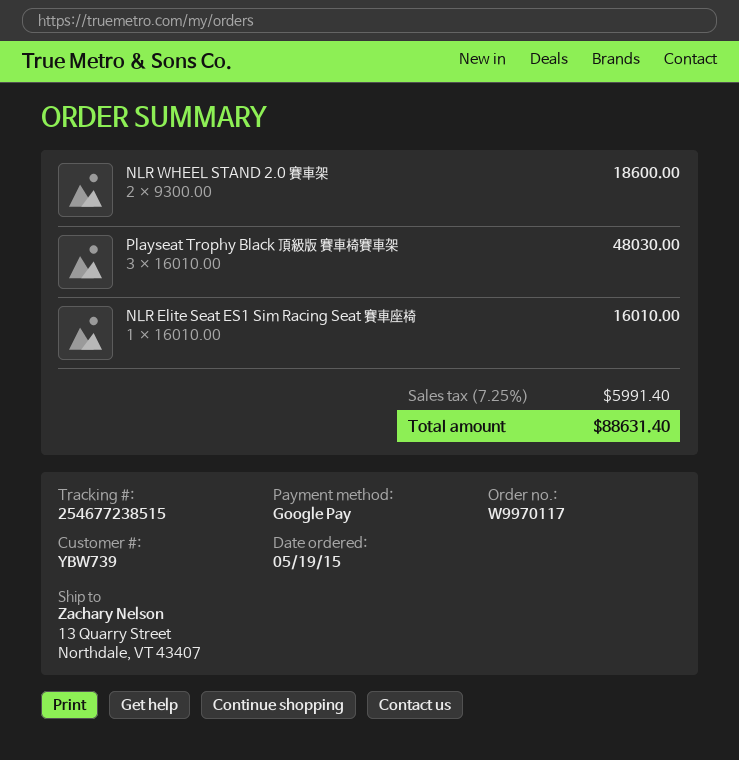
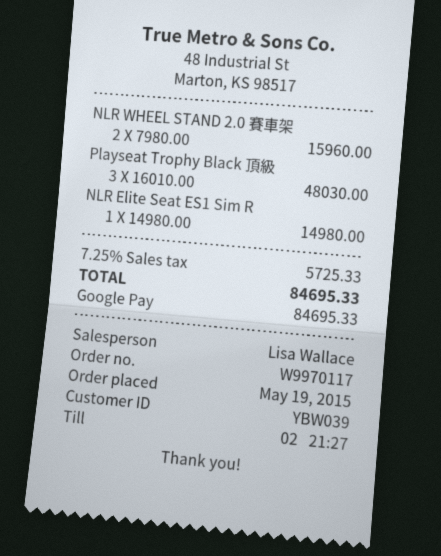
customer number: YBW739 -> YBW039
NLR WHEEL STAND 2.0 賽車架: 2 x 9300.00 = 18600.00 -> 2 x 7980.00 = 15960.00
NLR Elite Seat ES1 Sim Racing Seat 賽車座椅: 1 x 16010.00 = 16010.00 -> 1 x 14980.00 = 14980.00
tax: 7.25% = 5991.40 -> 7.25% = 5725.33
total: 88631.40 -> 84695.33

